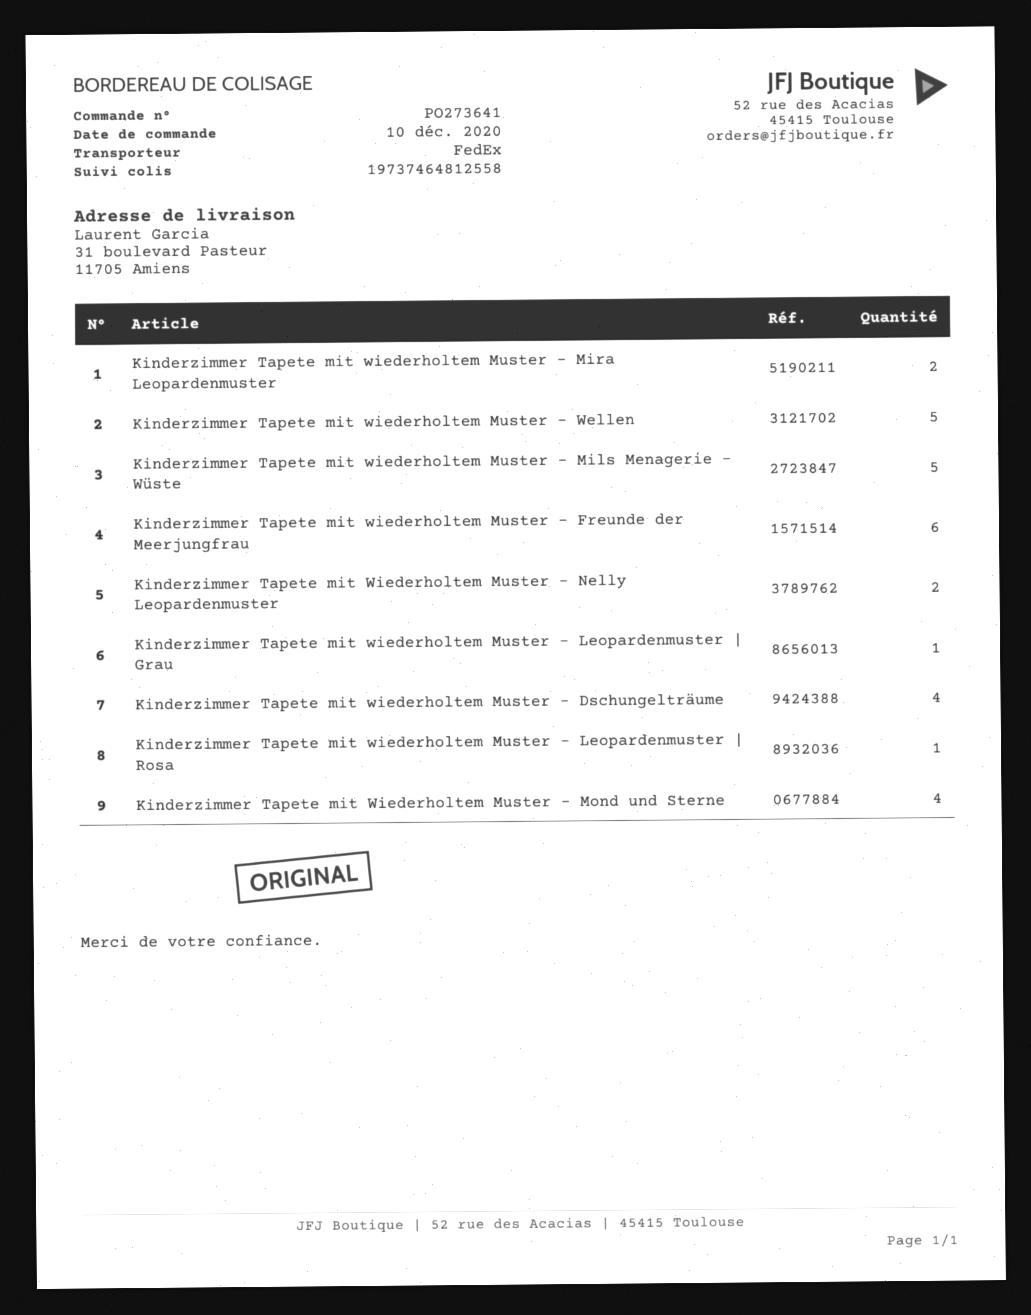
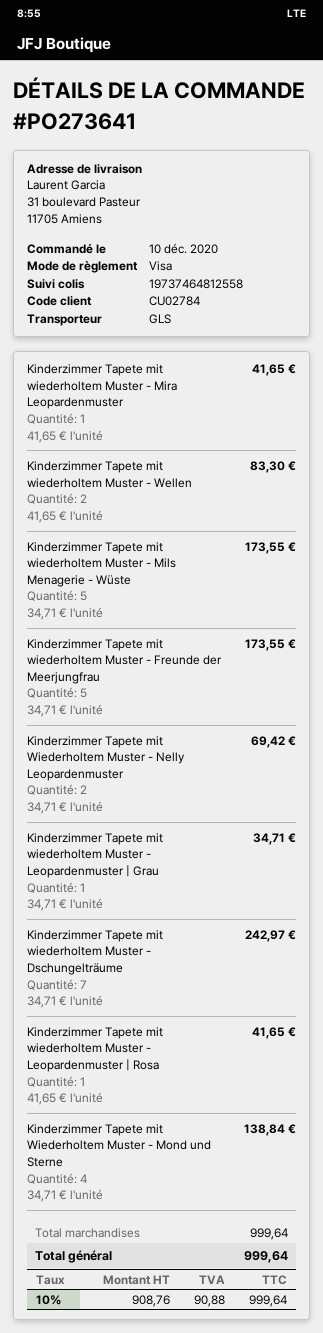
shipping method: FedEx -> GLS
Kinderzimmer Tapete mit wiederholtem Muster - Mira Leopardenmuster: 2 -> 1
Kinderzimmer Tapete mit wiederholtem Muster - Wellen: 5 -> 2
Kinderzimmer Tapete mit wiederholtem Muster - Freunde der Meerjungfrau: 6 -> 5
Kinderzimmer Tapete mit wiederholtem Muster - Dschungelträume: 4 -> 7

